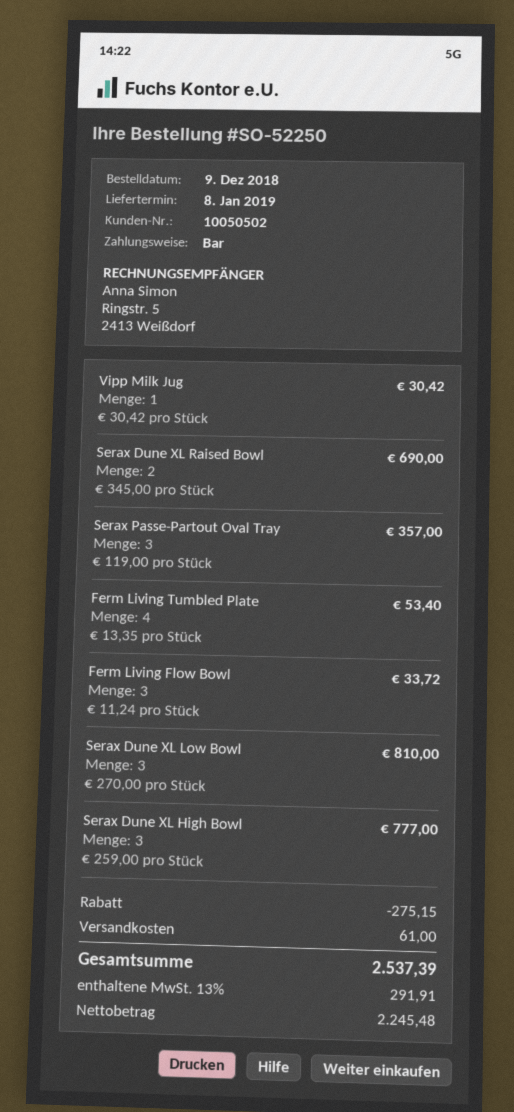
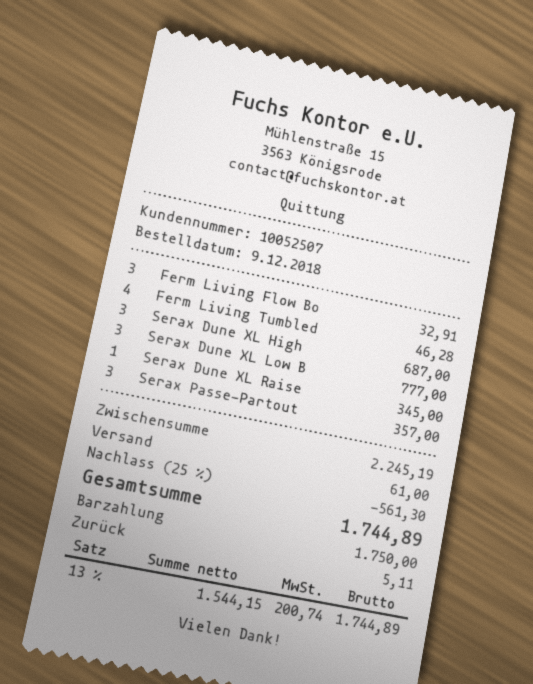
customer number: 10050502 -> 10052507
Vipp Milk Jug: 1 for 30.42 -> none
Serax Dune XL Raised Bowl: 2 for 690.00 -> 1 for 345.00
Ferm Living Tumbled Plate: 4 for 53.40 -> 4 for 46.28
Ferm Living Flow Bowl: 3 for 33.72 -> 3 for 32.91
Serax Dune XL Low Bowl: 3 for 810.00 -> 3 for 777.00
Serax Dune XL High Bowl: 3 for 777.00 -> 3 for 687.00
discount: 275.15 -> 561.30
net: 2245.48 -> 1544.15
tax: 13% = 291.91 -> 13% = 200.74
total: 2537.39 -> 1744.89

